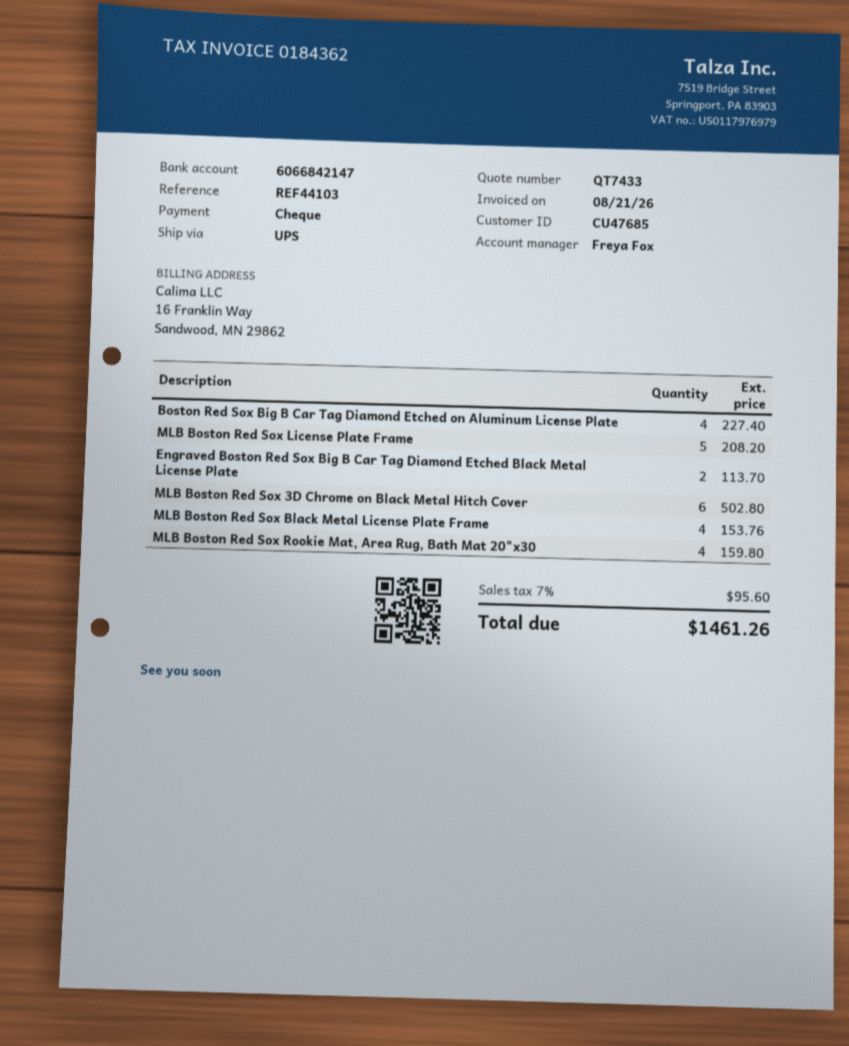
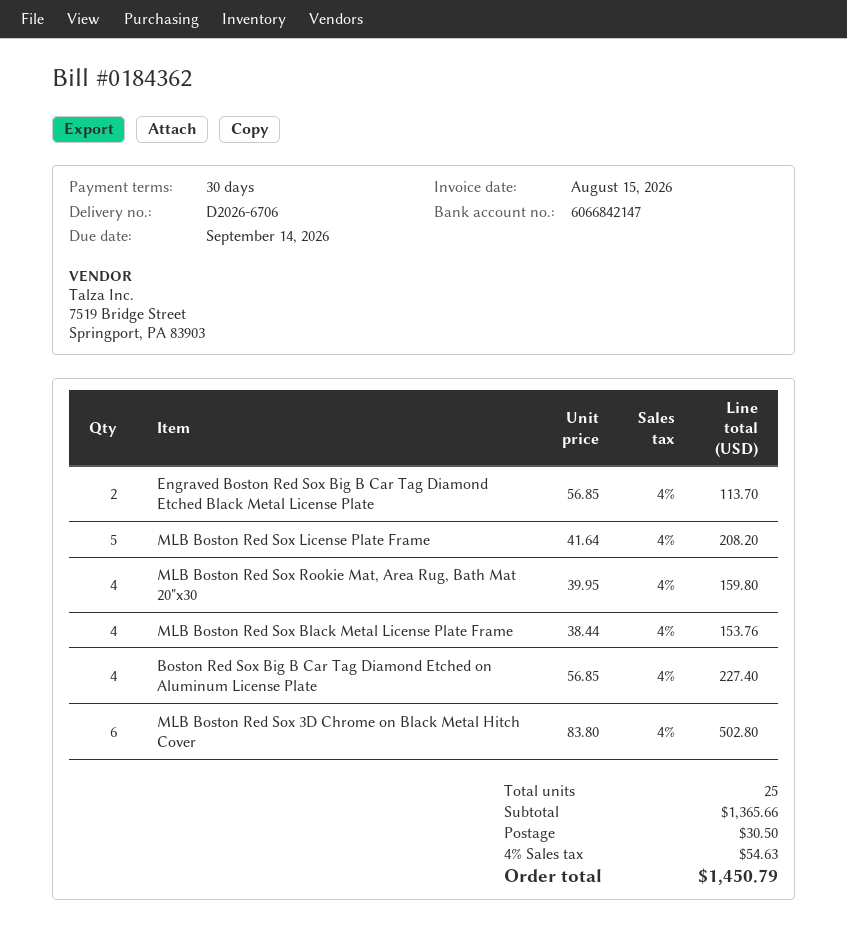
invoice date: 2026-08-21 -> 2026-08-15
shipping: none -> 30.50
tax: 7% = 95.60 -> 4% = 54.63
total: 1461.26 -> 1450.79

